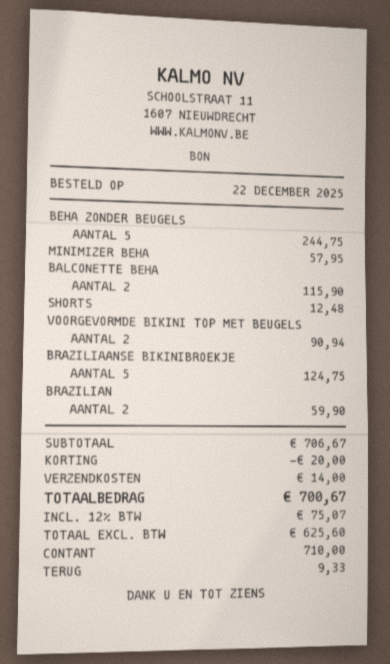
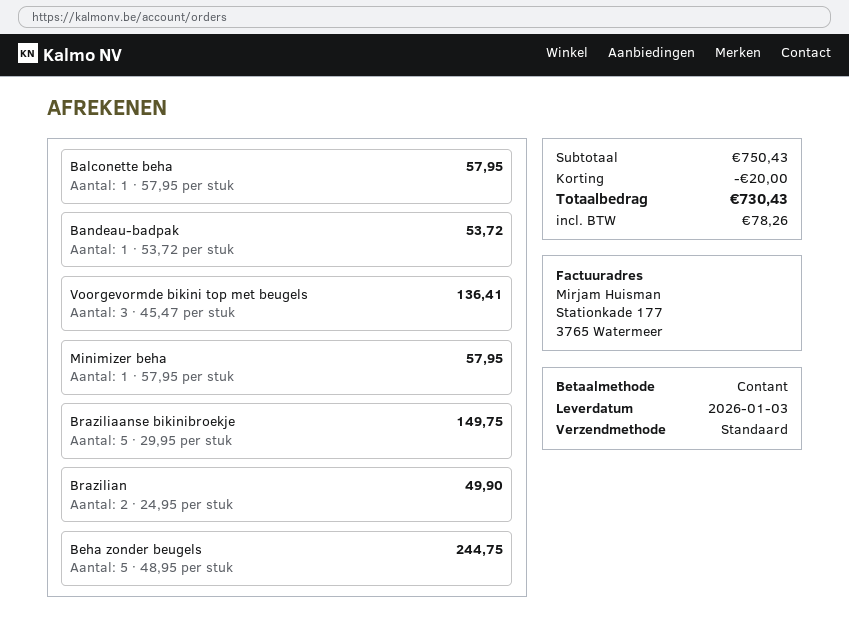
BALCONETTE BEHA: 2 for 115.90 -> 1 for 57.95
SHORTS: 1 for 12.48 -> none
VOORGEVORMDE BIKINI TOP MET BEUGELS: 2 for 90.94 -> 3 for 136.41
BRAZILIAANSE BIKINIBROEKJE: 5 for 124.75 -> 5 for 149.75
BRAZILIAN: 2 for 59.90 -> 2 for 49.90
Bandeau-badpak: none -> 1 for 53.72
subtotal: 706.67 -> 750.43
shipping: 14.00 -> none
tax: 75.07 -> 78.26
total: 700.67 -> 730.43

